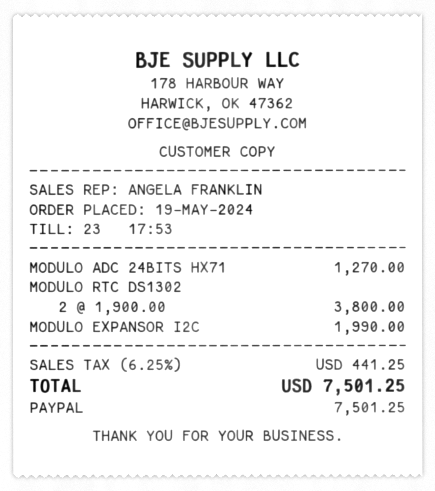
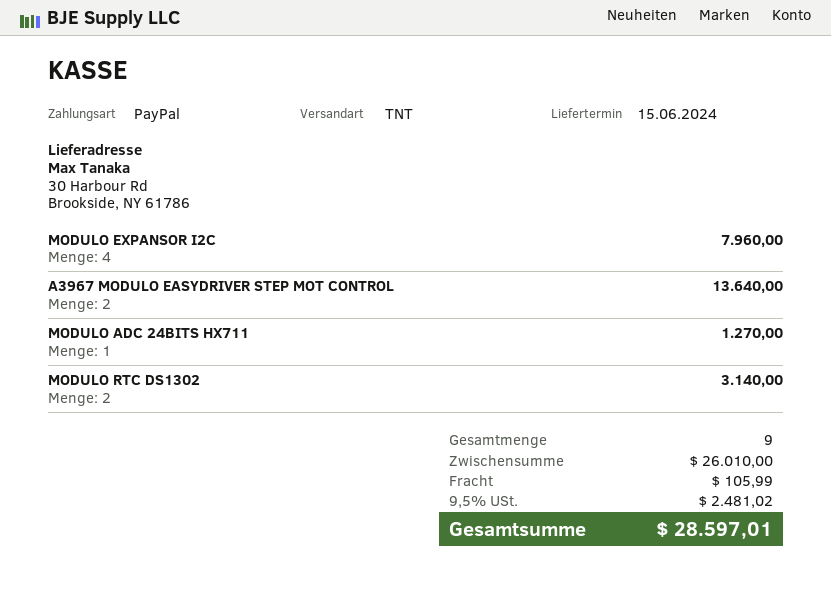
MODULO RTC DS1302: 2 for 3800.00 -> 2 for 3140.00
MODULO EXPANSOR I2C: 1 for 1990.00 -> 4 for 7960.00
A3967 MODULO EASYDRIVER STEP MOT CONTROL: none -> 2 for 13640.00
shipping: none -> 105.99
tax: 6.25% = 441.25 -> 9.5% = 2481.02
total: 7501.25 -> 28597.01

